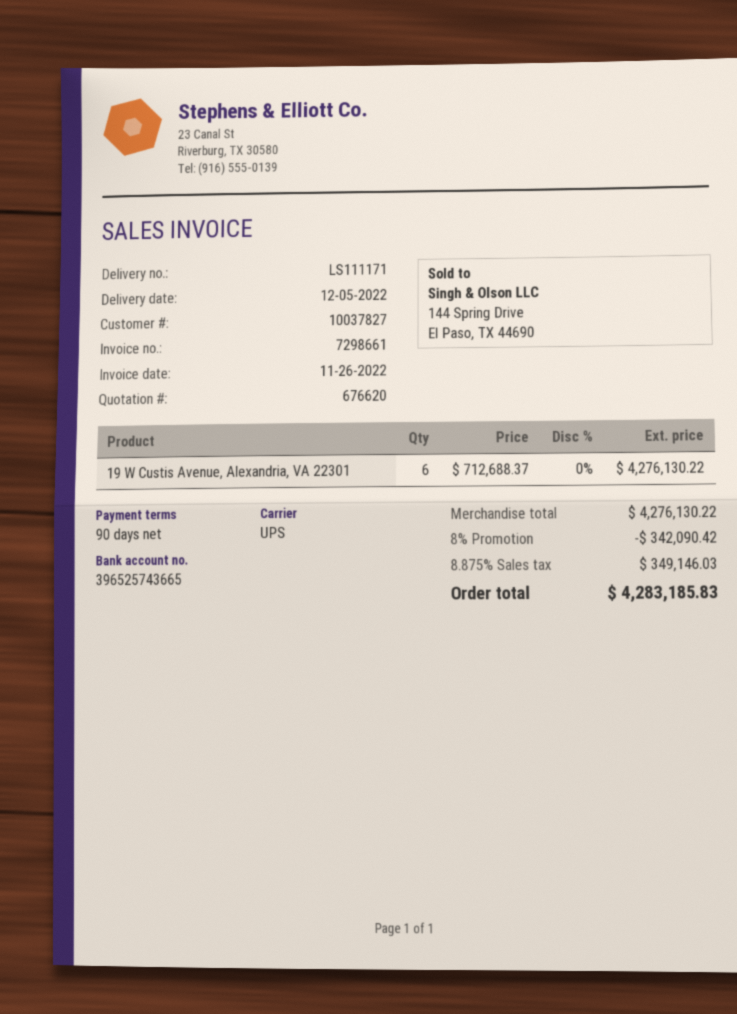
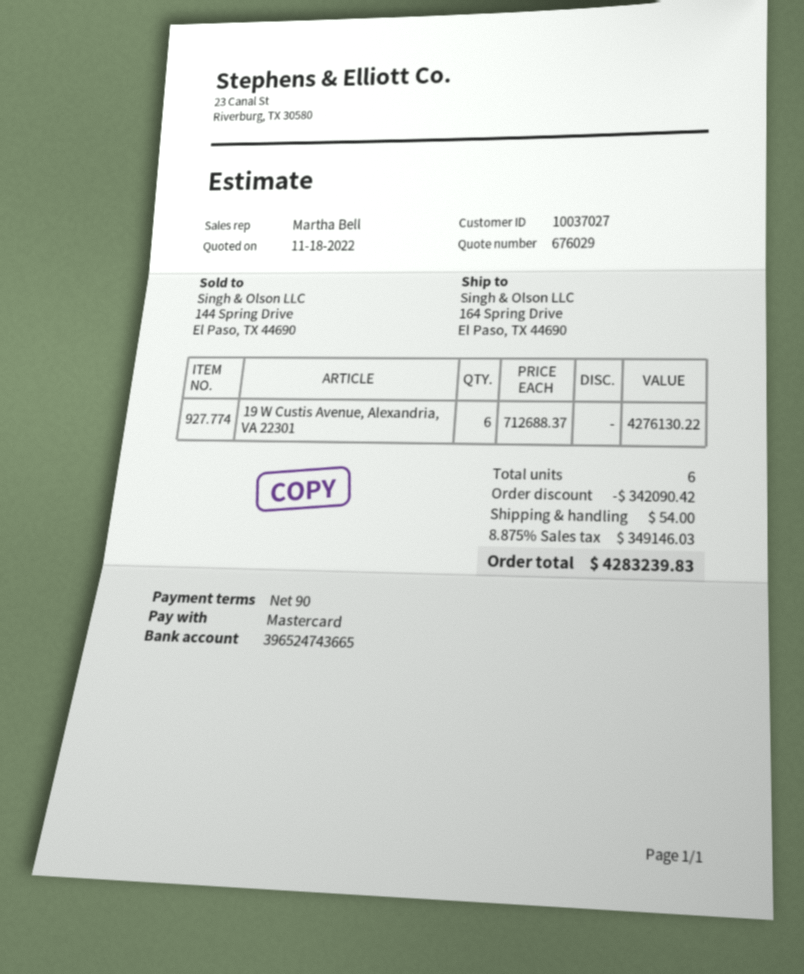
quote number: 676620 -> 676029
customer number: 10037827 -> 10037027
bank account: 396525743665 -> 396524743665
shipping: none -> 54.00
total: 4283185.83 -> 4283239.83

